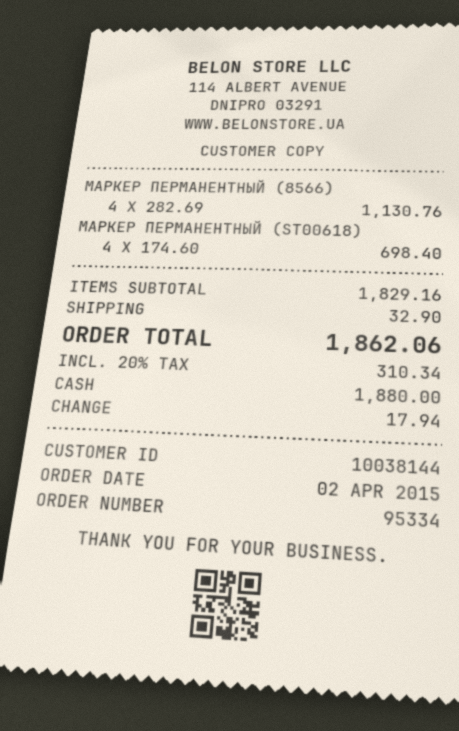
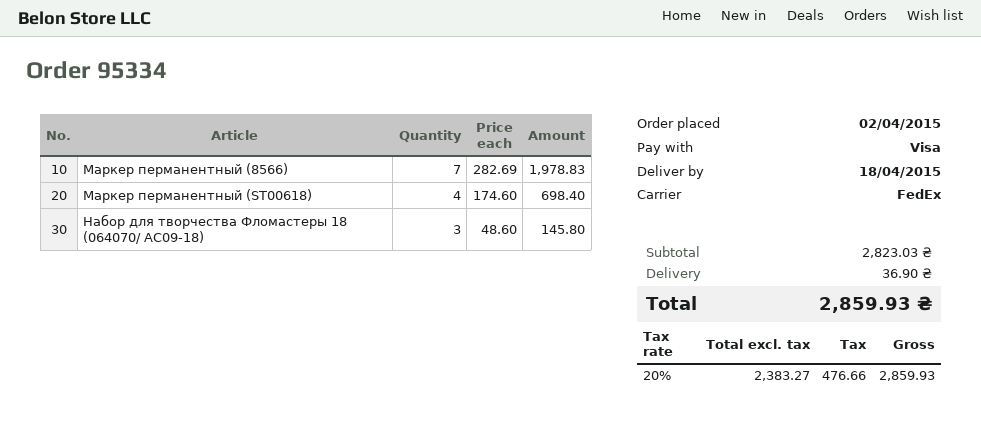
payment method: cash -> Visa
МАРКЕР ПЕРМАНЕНТНЫЙ (8566): 4 x 282.69 = 1130.76 -> 7 x 282.69 = 1978.83
Набор для творчества Фломастеры 18 (064070/ AC09-18): none -> 3 x 48.60 = 145.80
subtotal: 1829.16 -> 2823.03
shipping: 32.90 -> 36.90
tax: 20% = 310.34 -> 20% = 476.66
total: 1862.06 -> 2859.93

